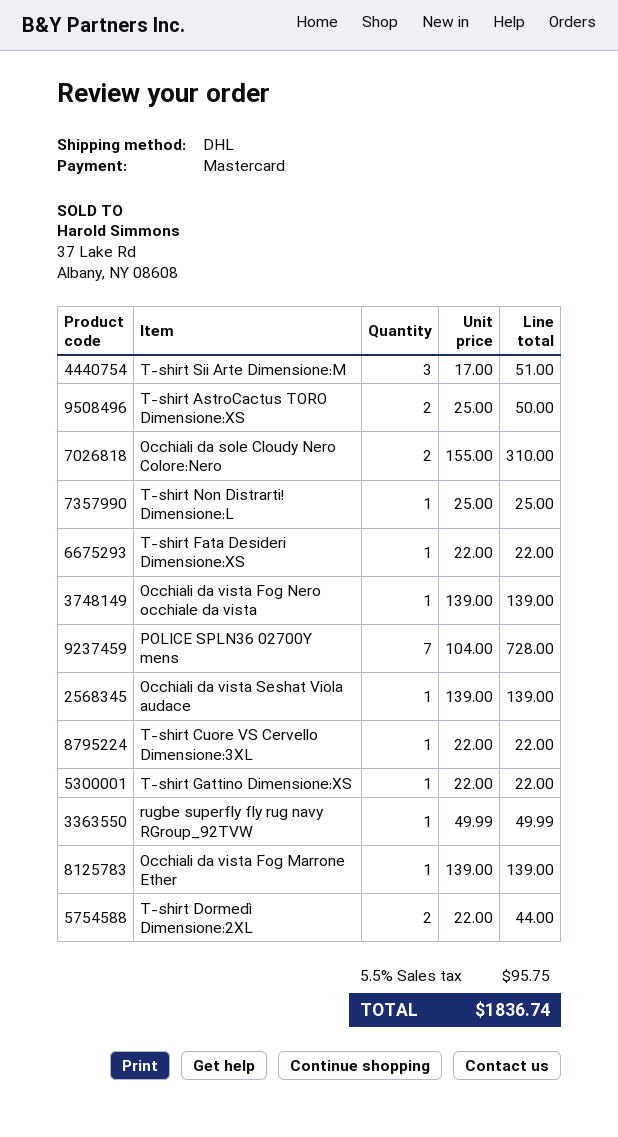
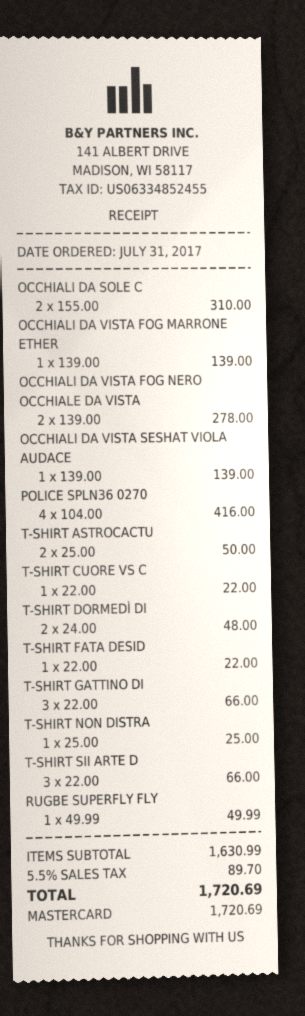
T-shirt Sii Arte Dimensione:M: 3 x 17.00 = 51.00 -> 3 x 22.00 = 66.00
Occhiali da vista Fog Nero occhiale da vista: 1 x 139.00 = 139.00 -> 2 x 139.00 = 278.00
POLICE SPLN36 02700Y mens: 7 x 104.00 = 728.00 -> 4 x 104.00 = 416.00
T-shirt Gattino Dimensione:XS: 1 x 22.00 = 22.00 -> 3 x 22.00 = 66.00
T-shirt Dormedì Dimensione:2XL: 2 x 22.00 = 44.00 -> 2 x 24.00 = 48.00
tax: 5.5% = 95.75 -> 5.5% = 89.70
total: 1836.74 -> 1720.69

